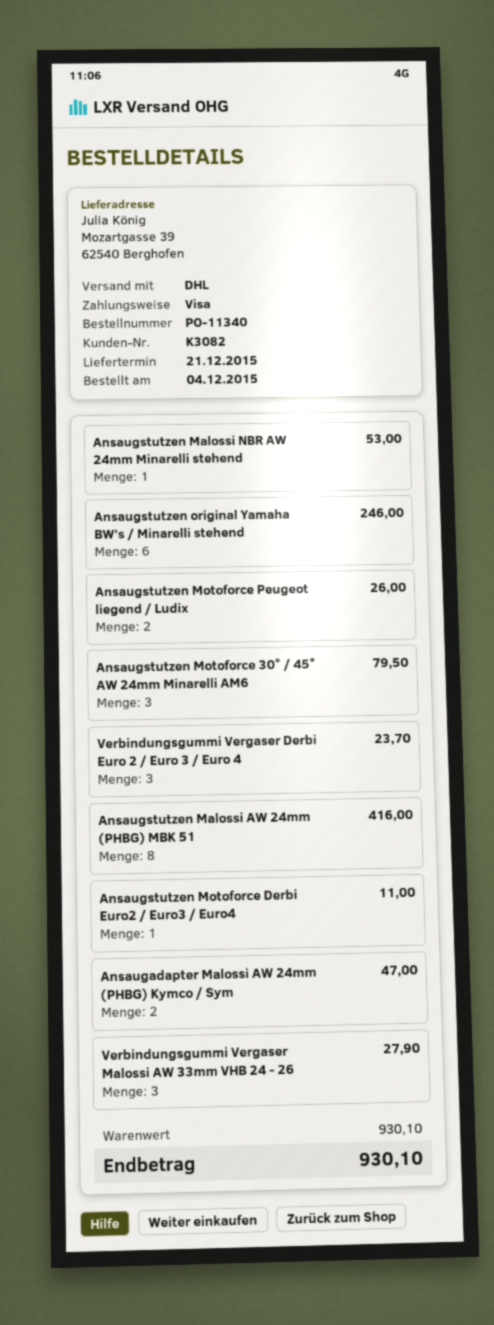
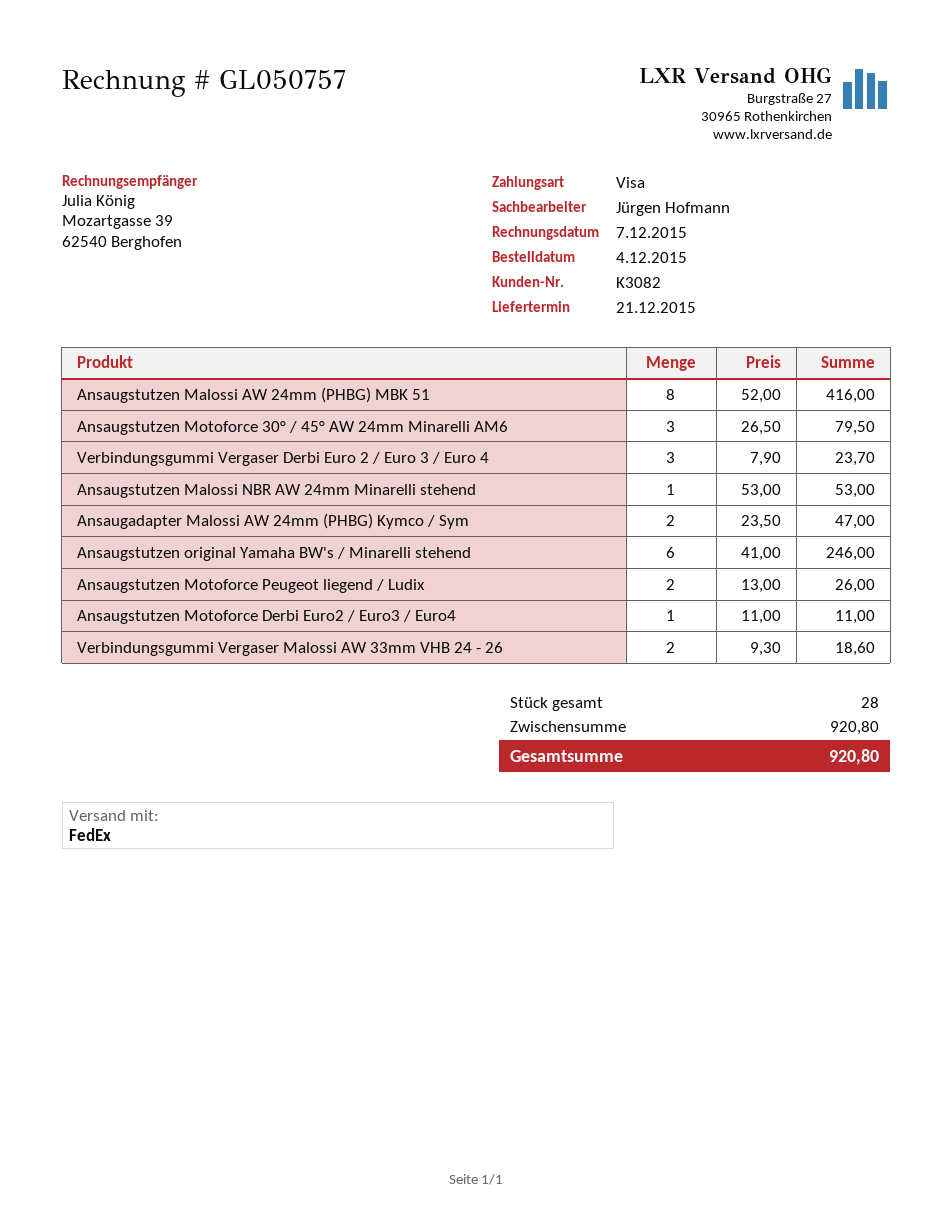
shipping method: DHL -> FedEx
Verbindungsgummi Vergaser Malossi AW 33mm VHB 24 - 26: 3 for 27.90 -> 2 for 18.60
subtotal: 930.10 -> 920.80
total: 930.10 -> 920.80

